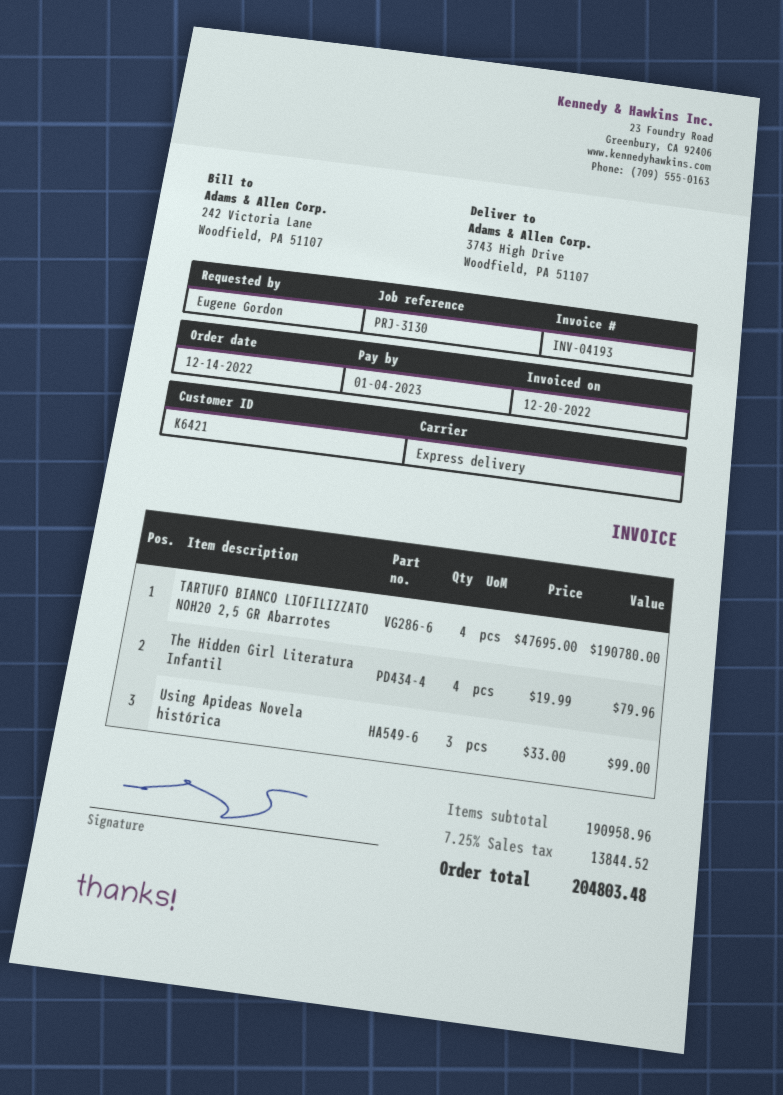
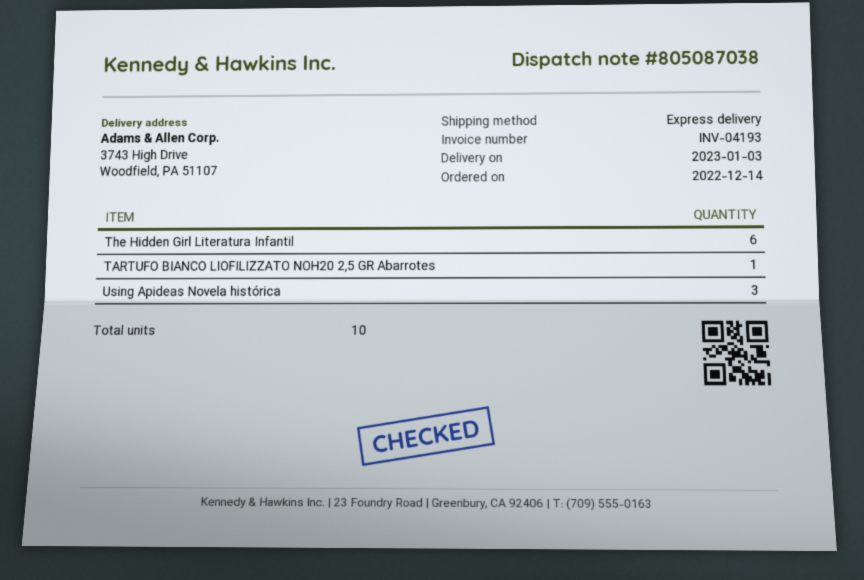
TARTUFO BIANCO LIOFILIZZATO NOH20 2,5 GR Abarrotes: 4 -> 1
The Hidden Girl Literatura Infantil: 4 -> 6

